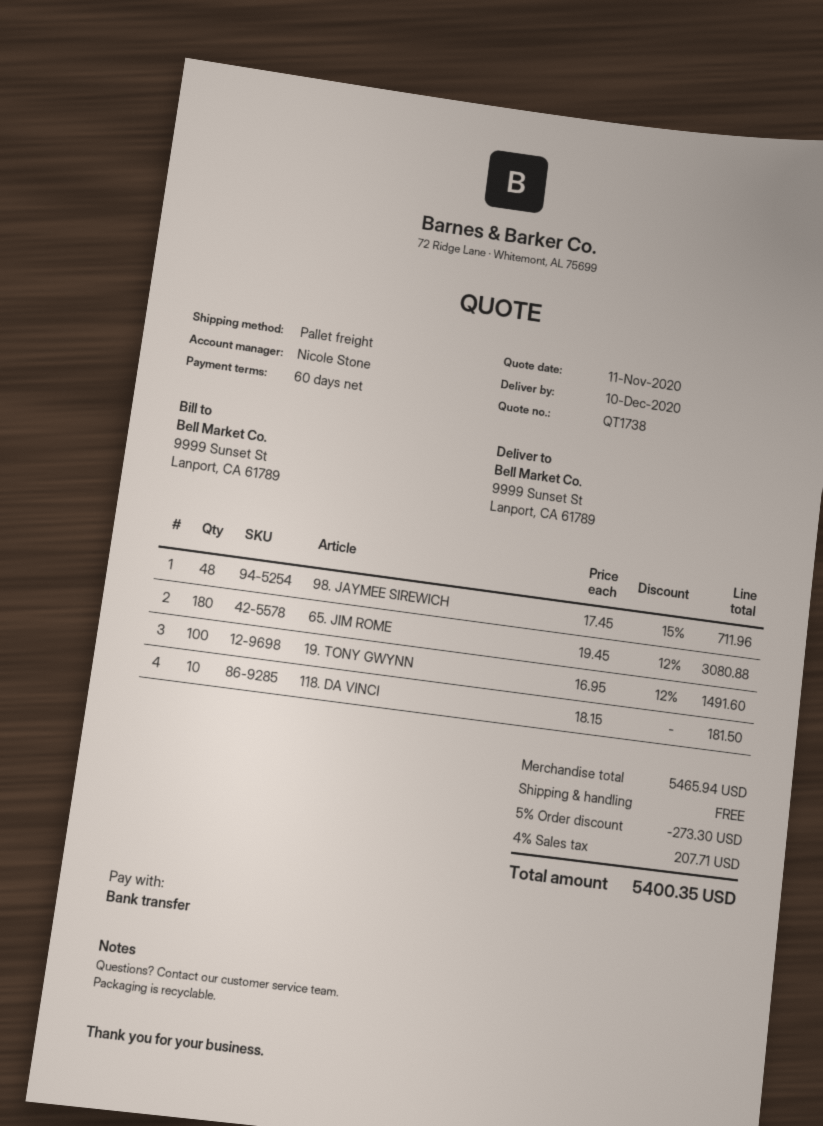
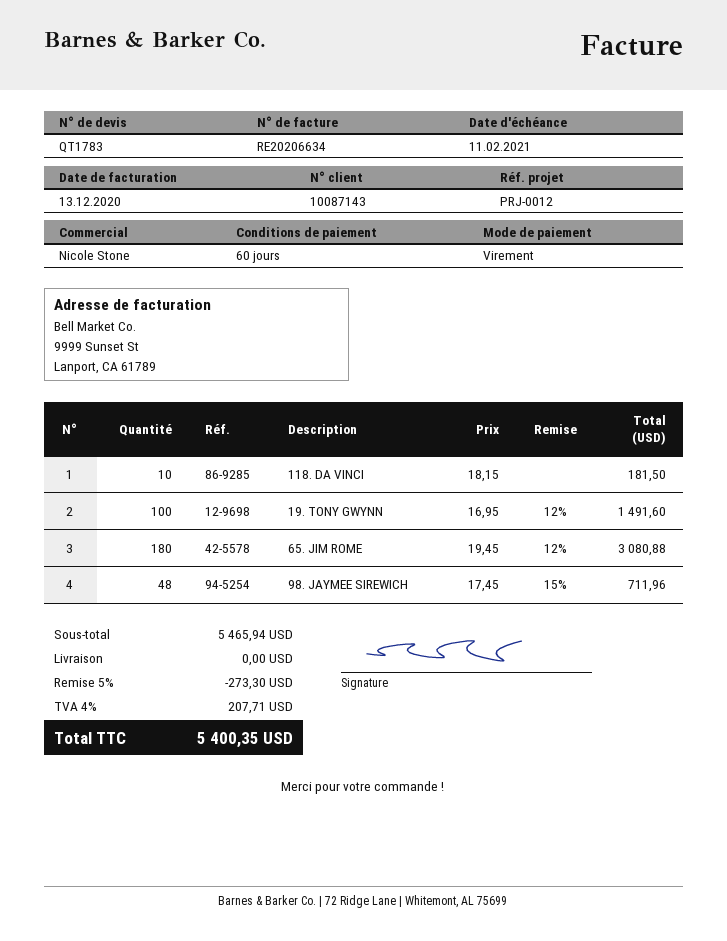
quote number: QT1738 -> QT1783

